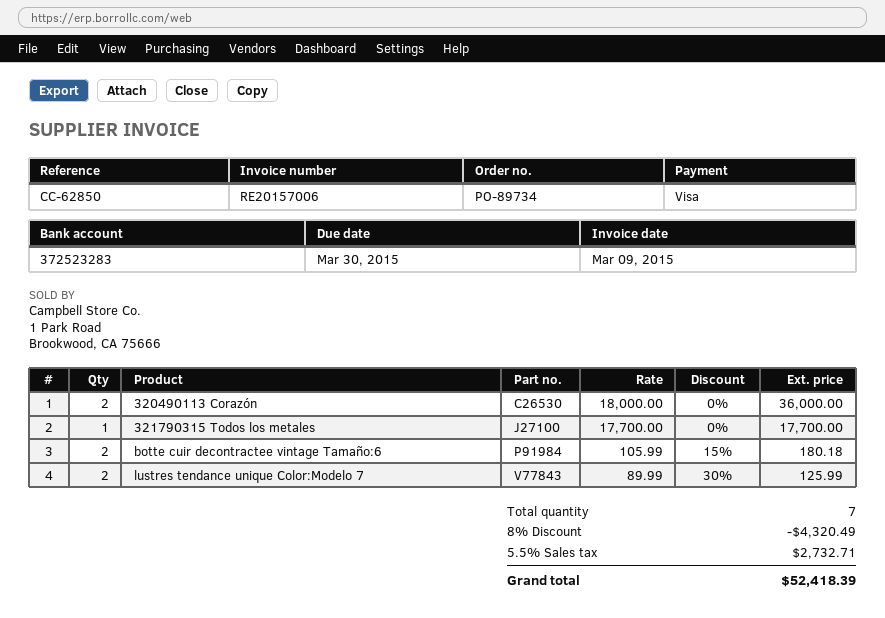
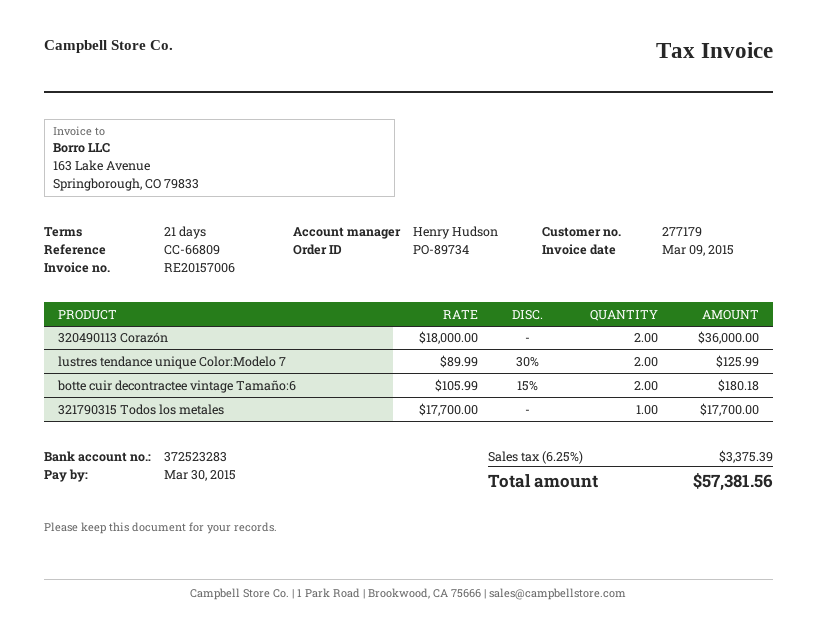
reference: CC-62850 -> CC-66809
discount: 8% = 4320.49 -> none
tax: 5.5% = 2732.71 -> 6.25% = 3375.39
total: 52418.39 -> 57381.56

